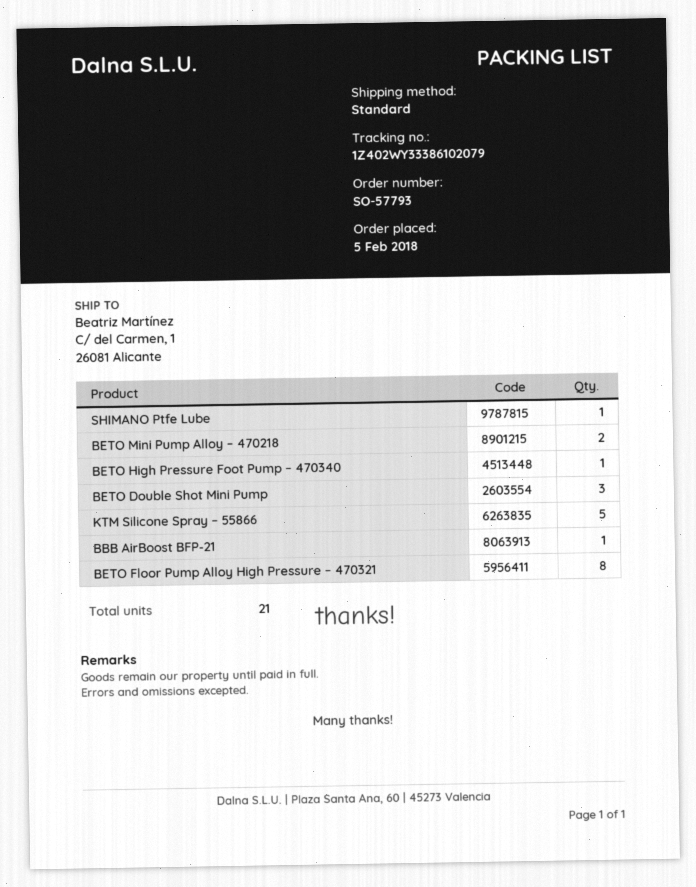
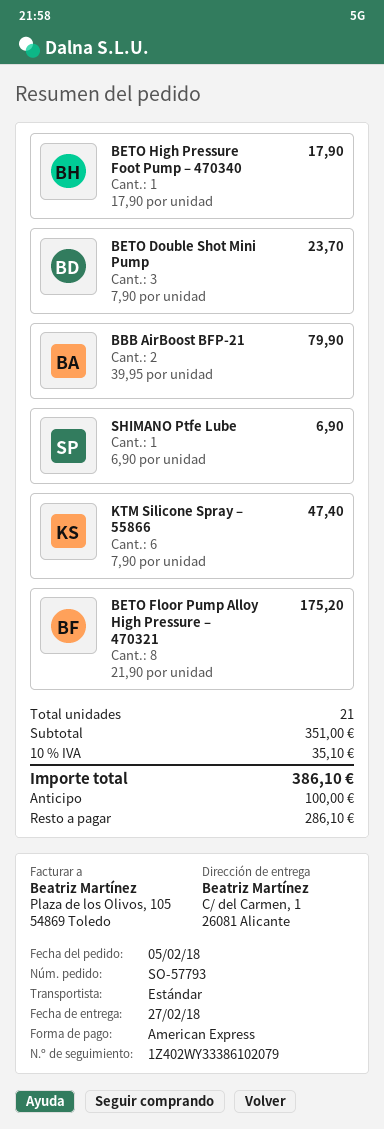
BETO Mini Pump Alloy – 470218: 2 -> none
KTM Silicone Spray – 55866: 5 -> 6
BBB AirBoost BFP-21: 1 -> 2

